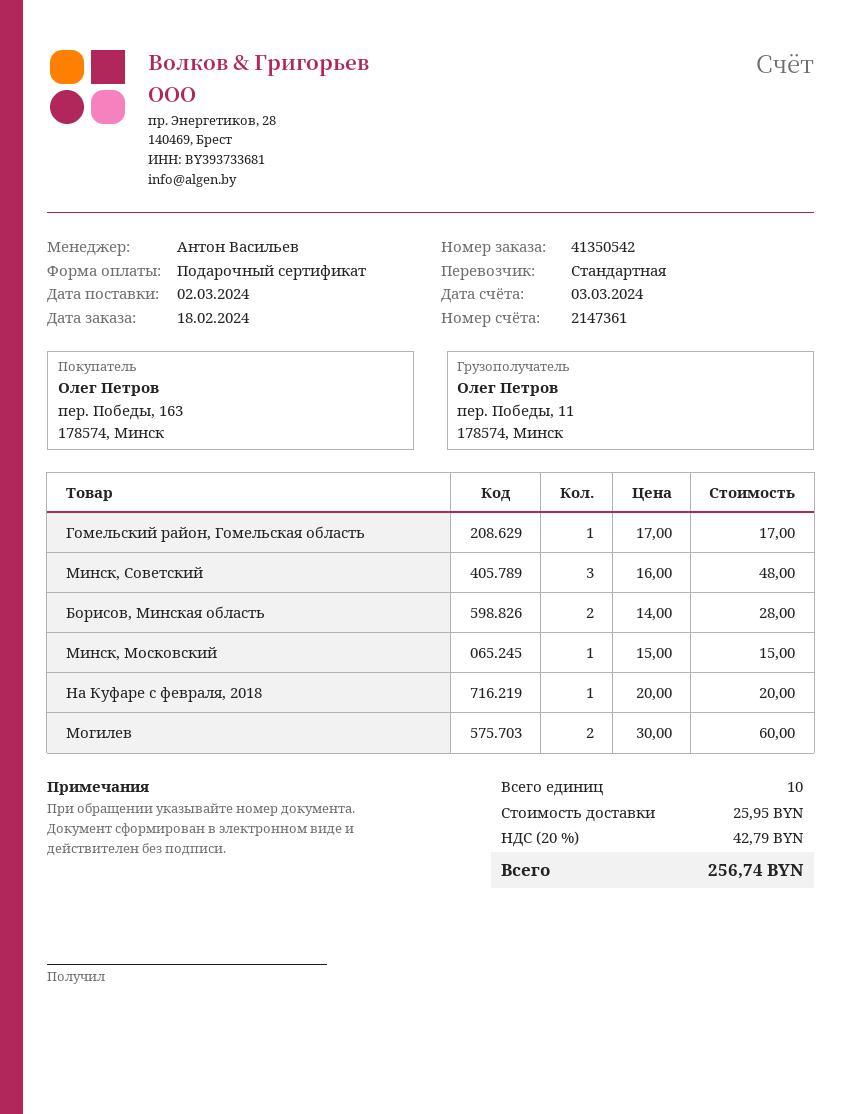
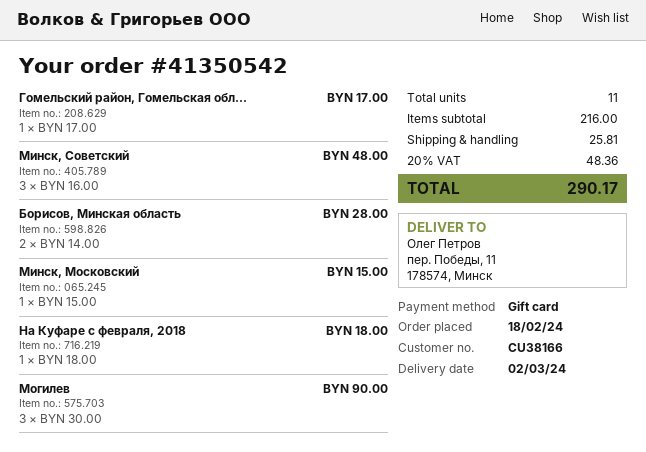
На Куфаре с февраля, 2018: 1 x 20.00 = 20.00 -> 1 x 18.00 = 18.00
Могилев: 2 x 30.00 = 60.00 -> 3 x 30.00 = 90.00
total quantity: 10 -> 11
shipping: 25.95 -> 25.81
tax: 20% = 42.79 -> 20% = 48.36
total: 256.74 -> 290.17

